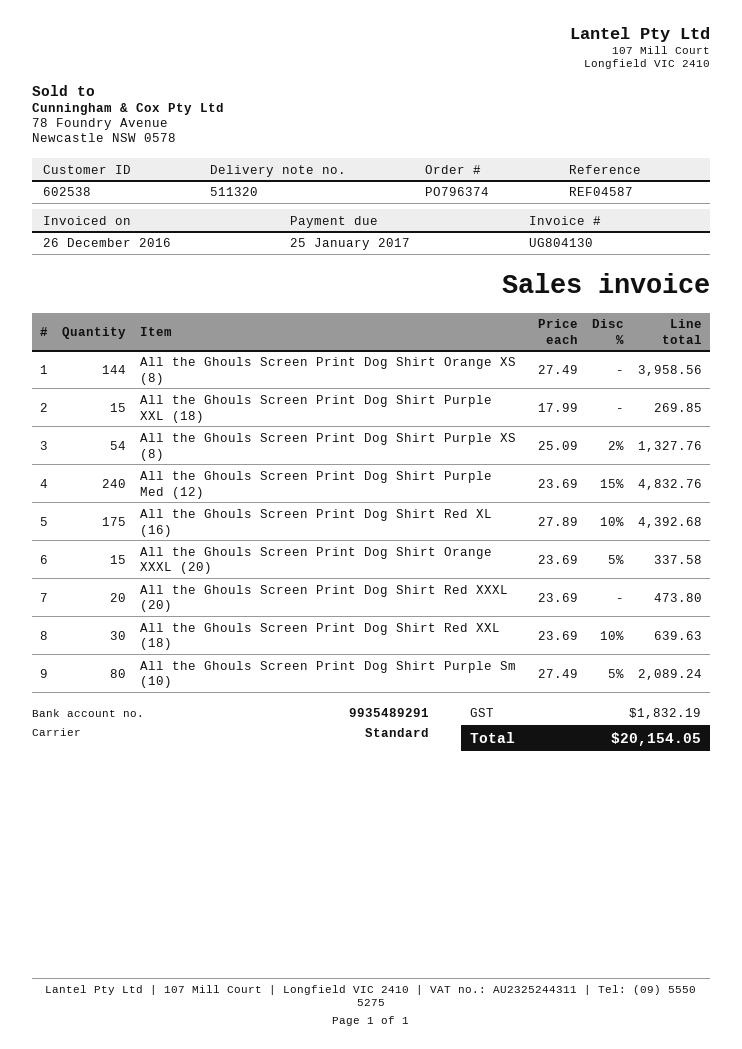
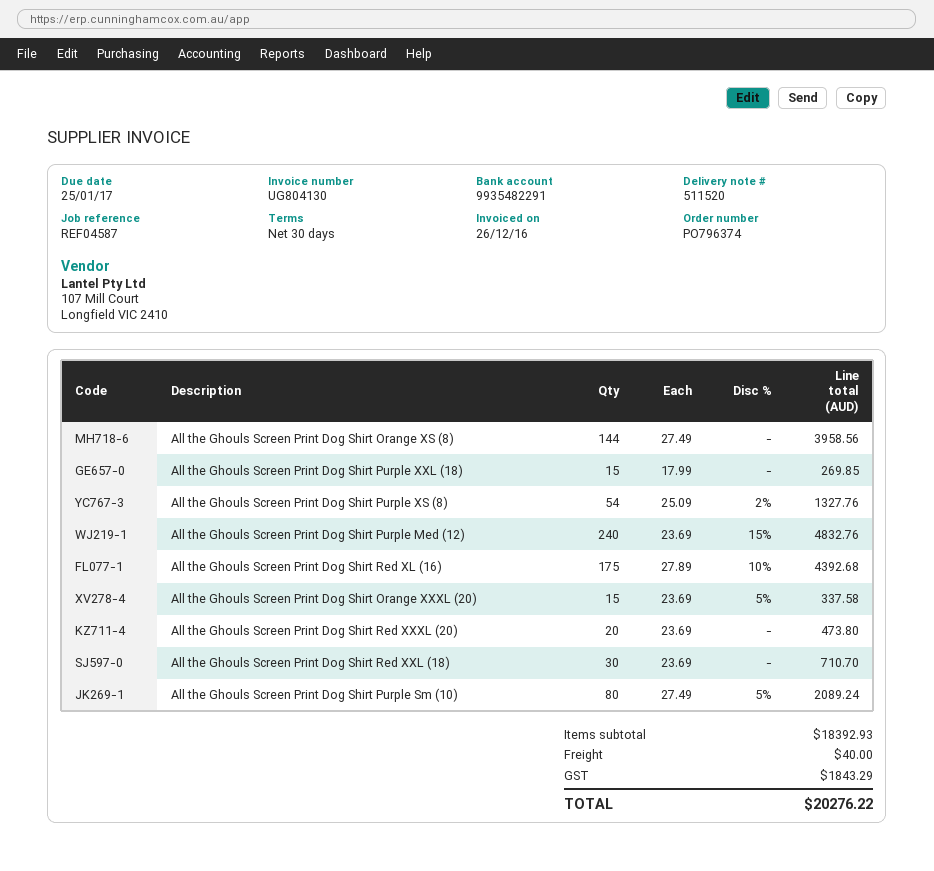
delivery note number: 511320 -> 511520
bank account: 9935489291 -> 9935482291
All the Ghouls Screen Print Dog Shirt Red XXL (18): 30 x 23.69 - 10% = 639.63 -> 30 x 23.69 = 710.70
shipping: none -> 40.00
tax: 1832.19 -> 1843.29
total: 20154.05 -> 20276.22

